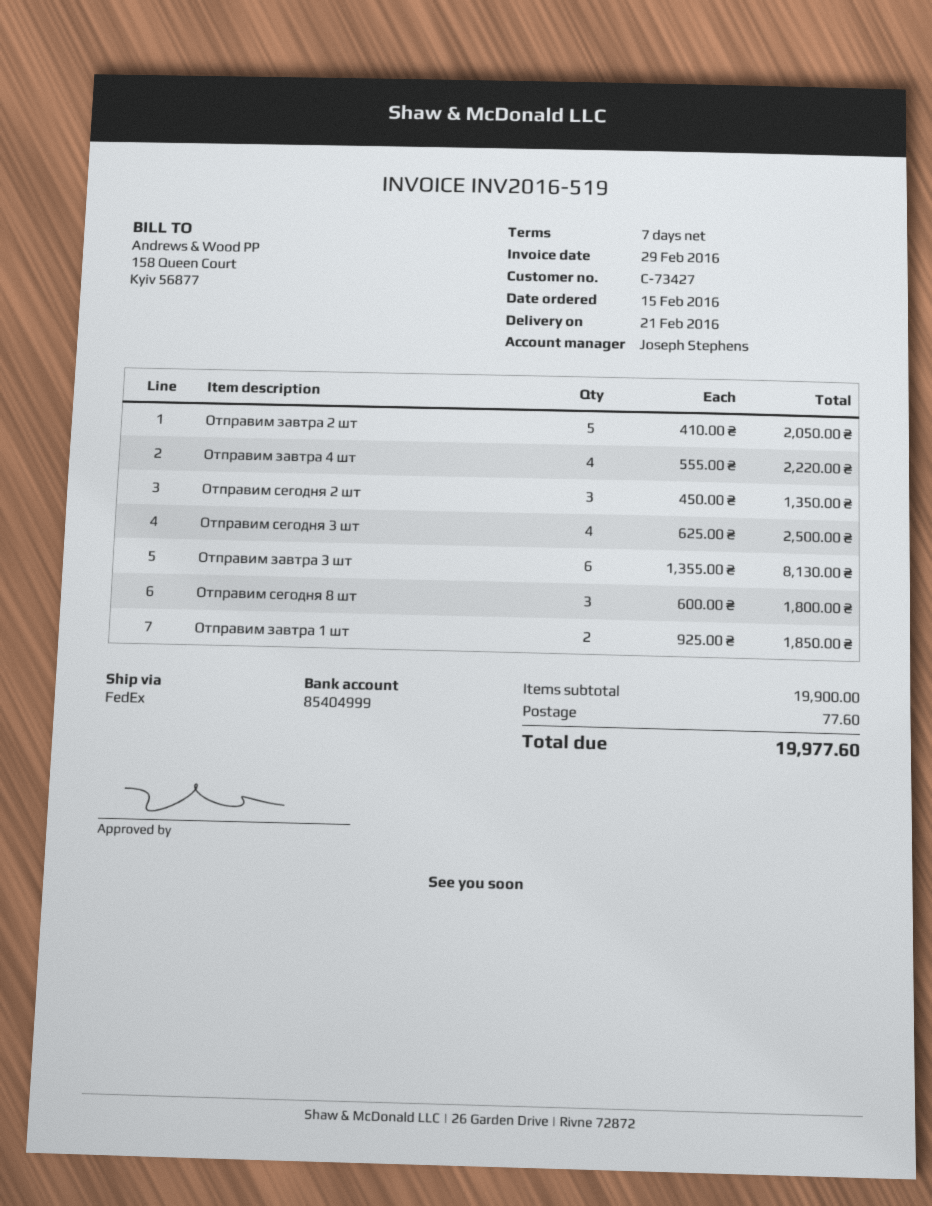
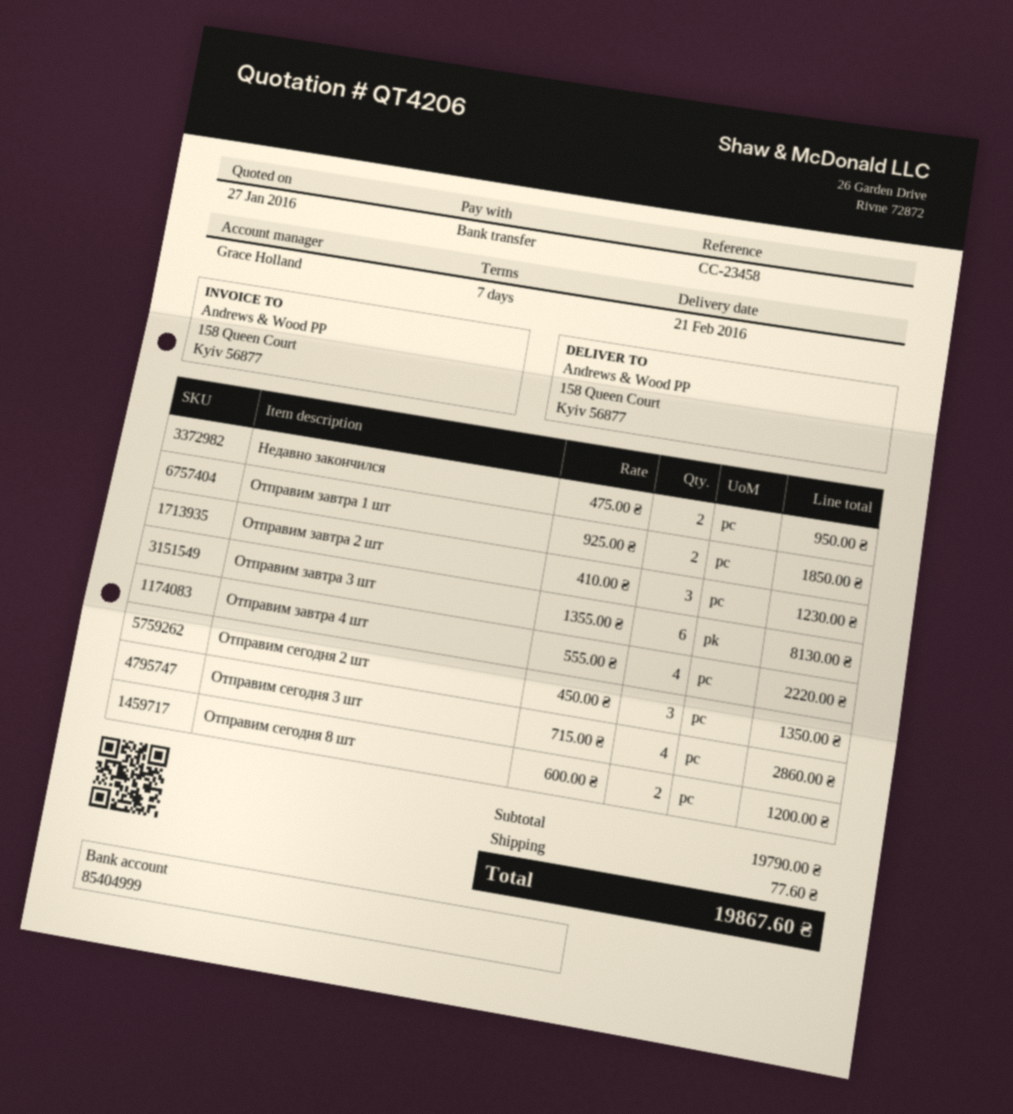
sales rep: Joseph Stephens -> Grace Holland
Отправим завтра 2 шт: 5 x 410.00 = 2050.00 -> 3 x 410.00 = 1230.00
Отправим сегодня 3 шт: 4 x 625.00 = 2500.00 -> 4 x 715.00 = 2860.00
Отправим сегодня 8 шт: 3 x 600.00 = 1800.00 -> 2 x 600.00 = 1200.00
Недавно закончился: none -> 2 x 475.00 = 950.00
subtotal: 19900.00 -> 19790.00
total: 19977.60 -> 19867.60

